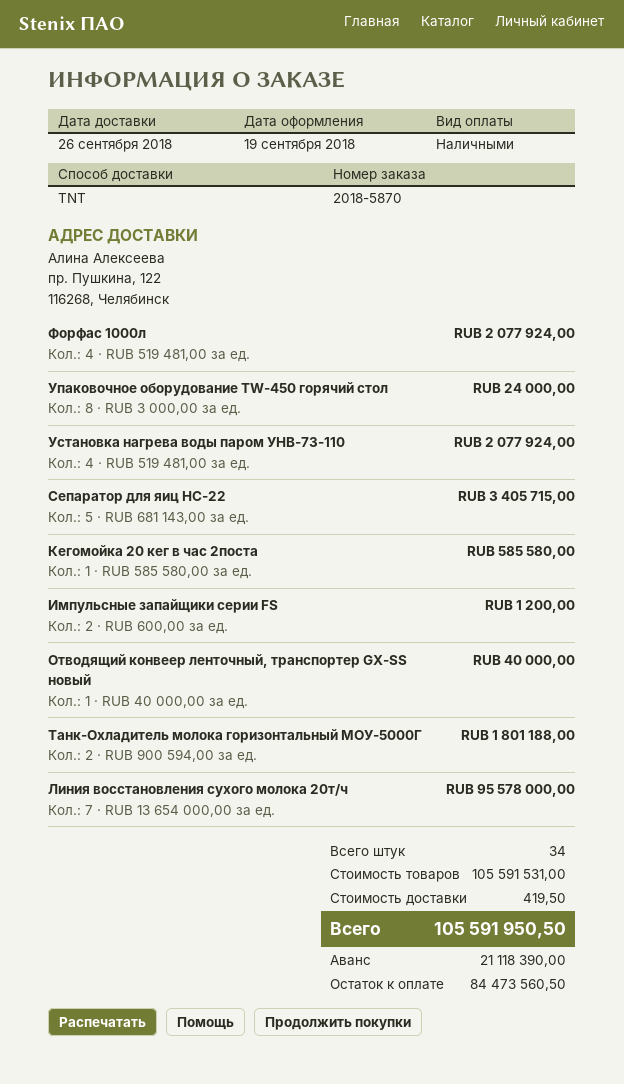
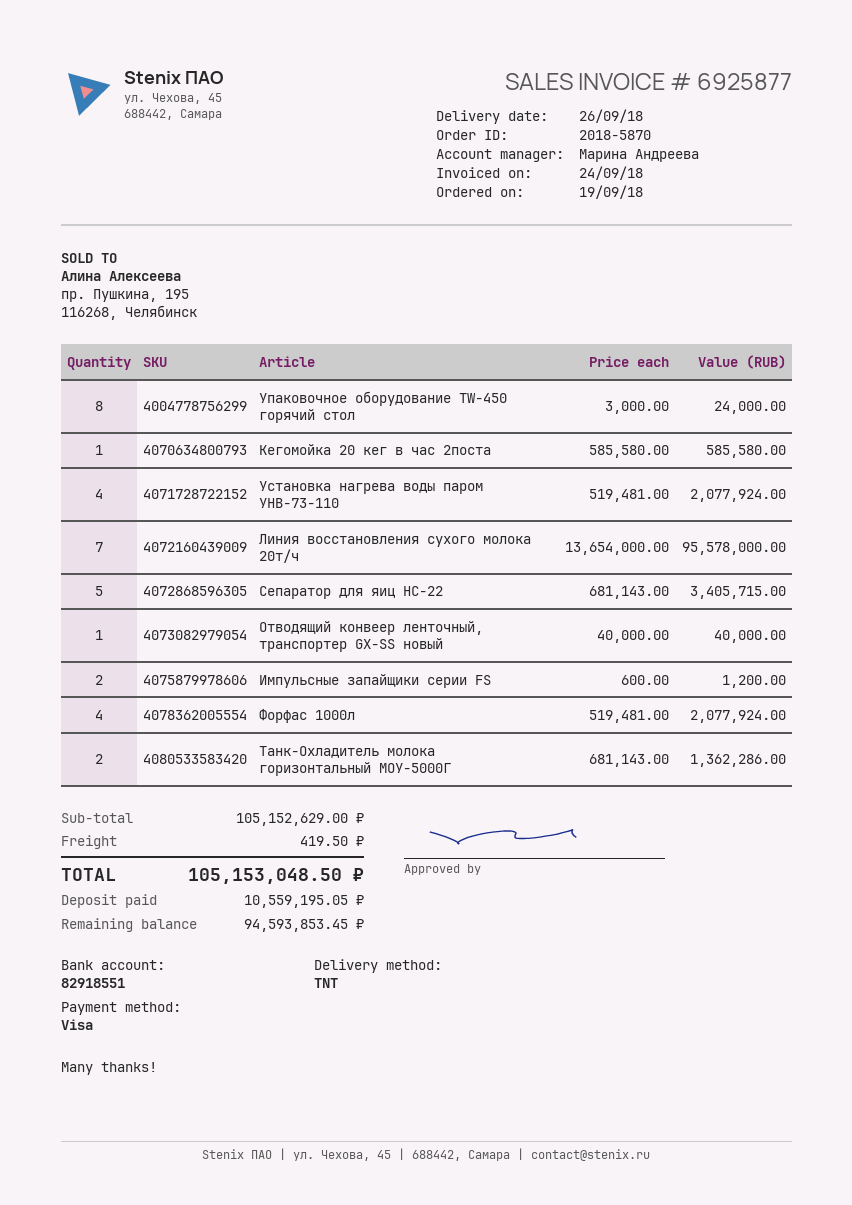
payment method: cash -> Visa
Танк-Охладитель молока горизонтальный МОУ-5000Г: 2 x 900594.00 = 1801188.00 -> 2 x 681143.00 = 1362286.00
subtotal: 105591531.00 -> 105152629.00
total: 105591950.50 -> 105153048.50
deposit: 21118390.00 -> 10559195.05
balance: 84473560.50 -> 94593853.45

